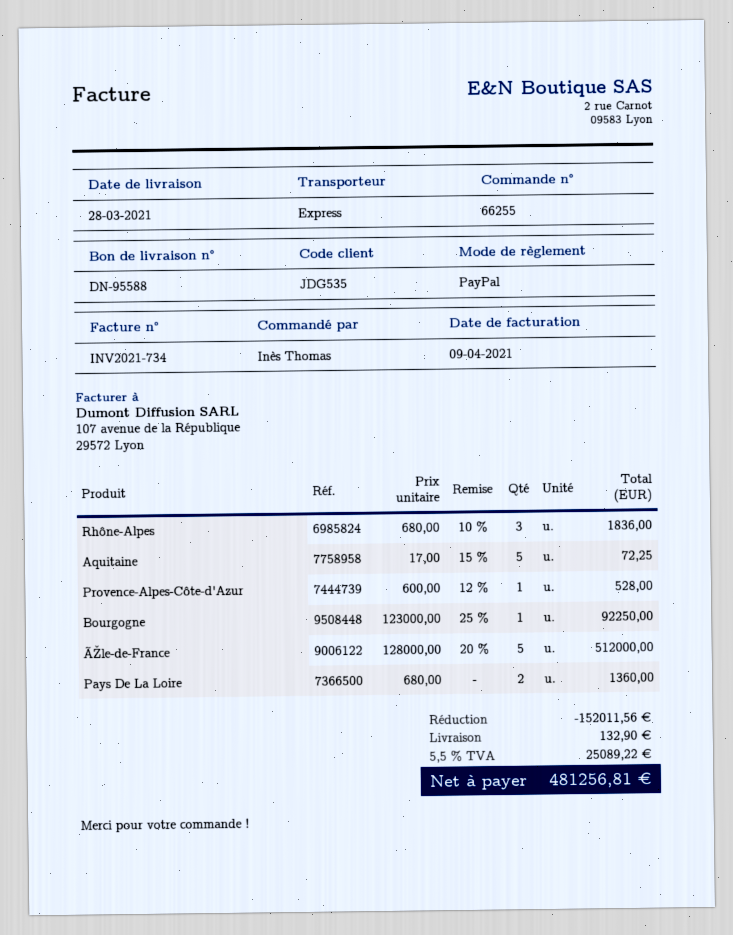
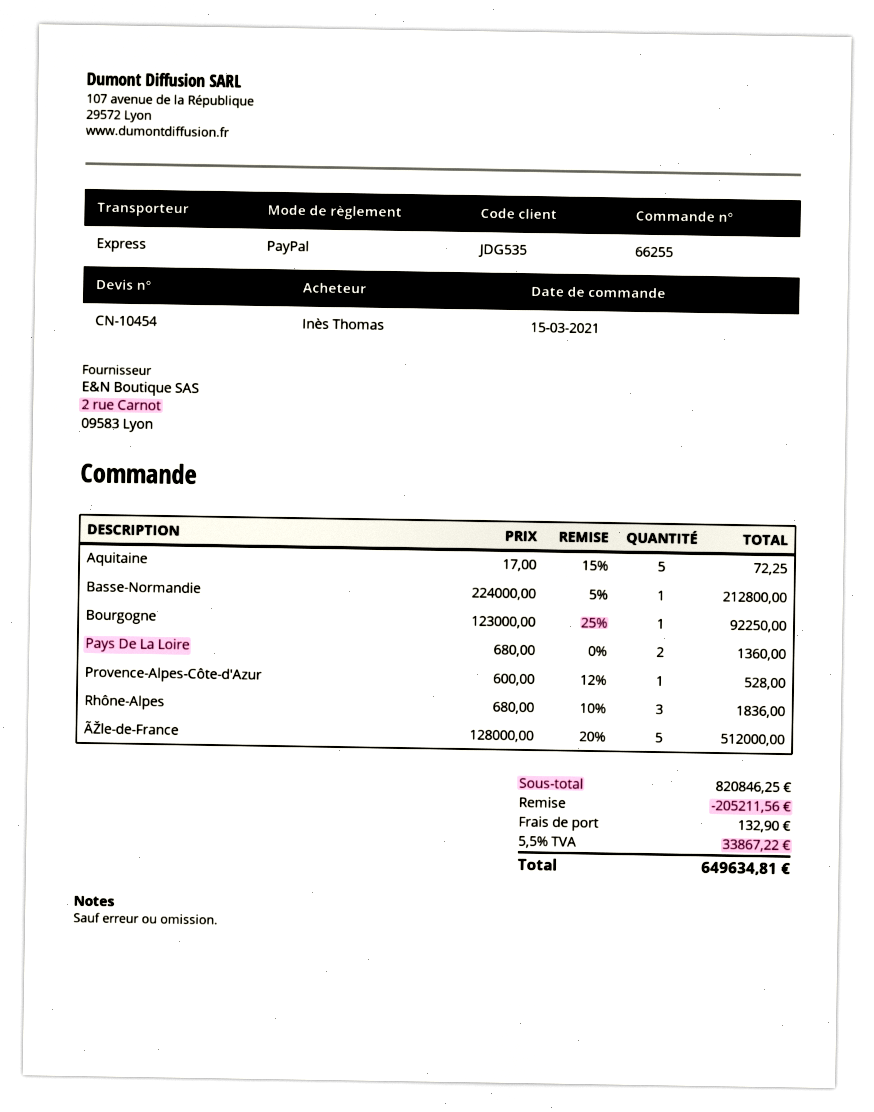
Basse-Normandie: none -> 1 x 224000.00 - 5% = 212800.00
discount: 152011.56 -> 205211.56
tax: 5.5% = 25089.22 -> 5.5% = 33867.22
total: 481256.81 -> 649634.81

